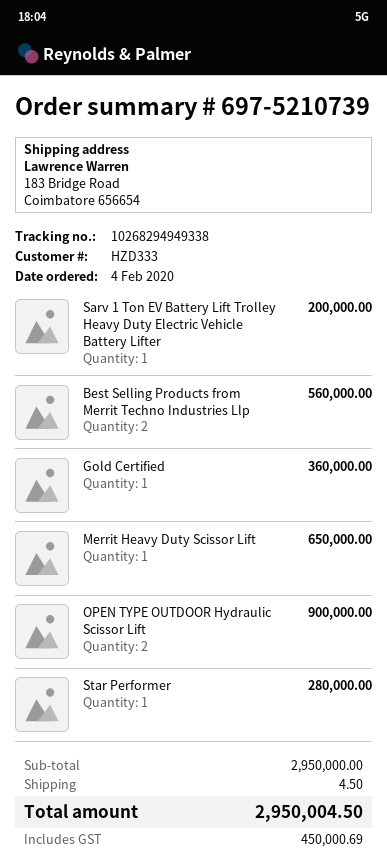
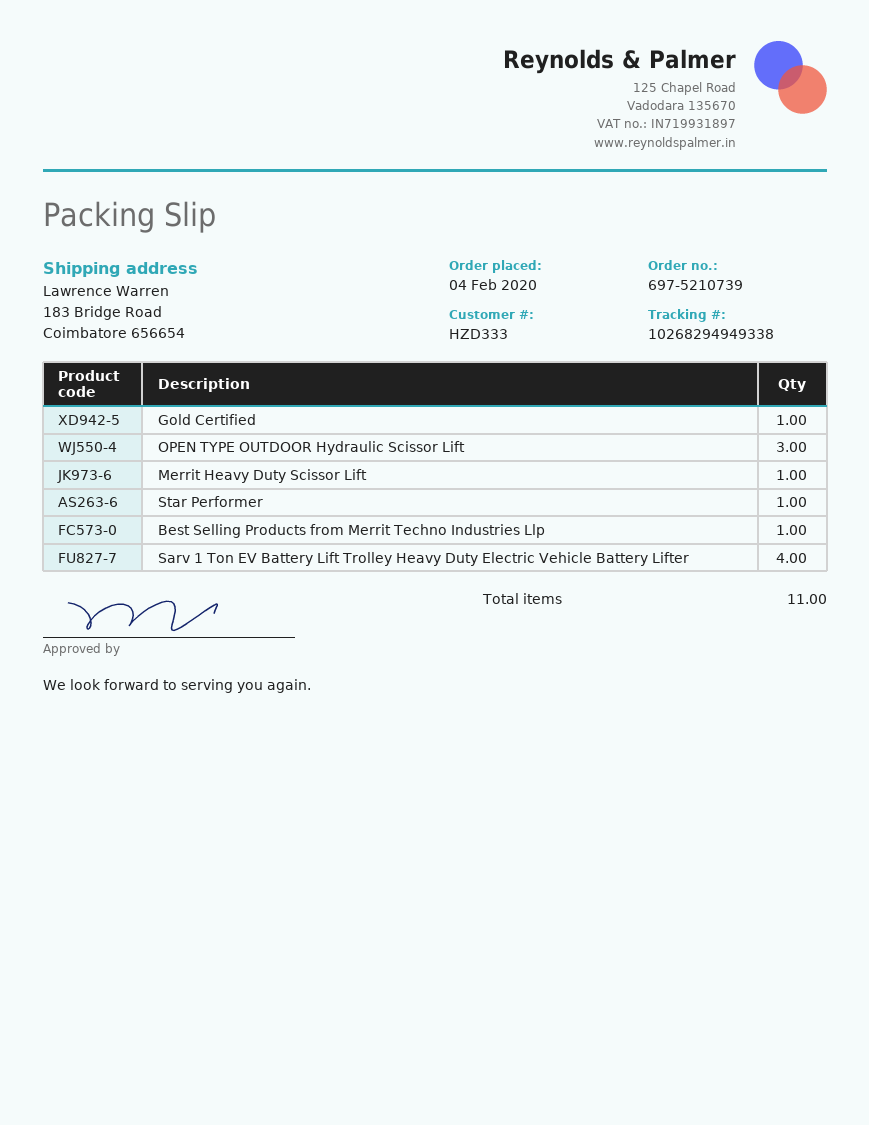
Sarv 1 Ton EV Battery Lift Trolley Heavy Duty Electric Vehicle Battery Lifter: 1 -> 4
Best Selling Products from Merrit Techno Industries Llp: 2 -> 1
OPEN TYPE OUTDOOR Hydraulic Scissor Lift: 2 -> 3

